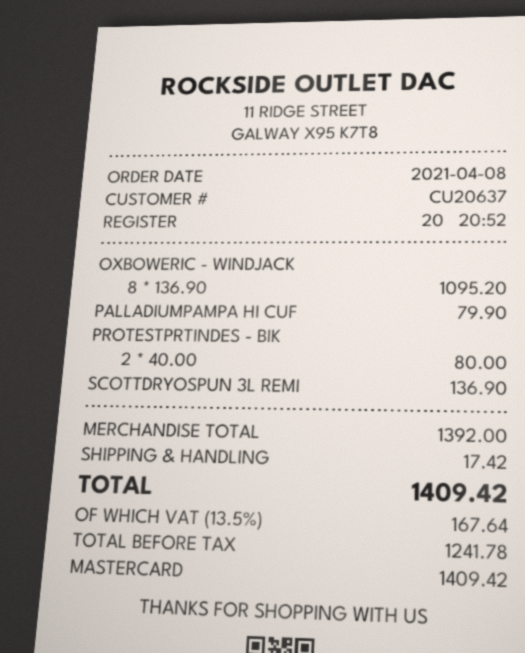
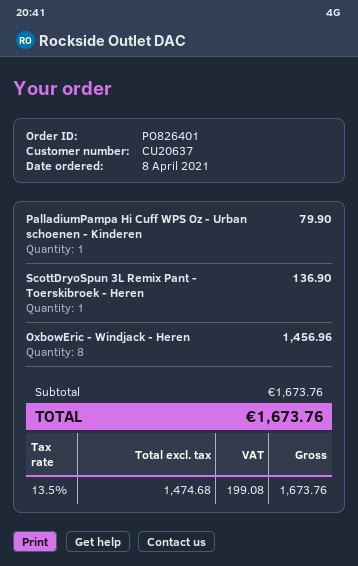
OXBOWERIC - WINDJACK: 8 for 1095.20 -> 8 for 1456.96
PROTESTPRTINDES - BIK: 2 for 80.00 -> none
subtotal: 1392.00 -> 1673.76
shipping: 17.42 -> none
net: 1241.78 -> 1474.68
tax: 13.5% = 167.64 -> 13.5% = 199.08
total: 1409.42 -> 1673.76

